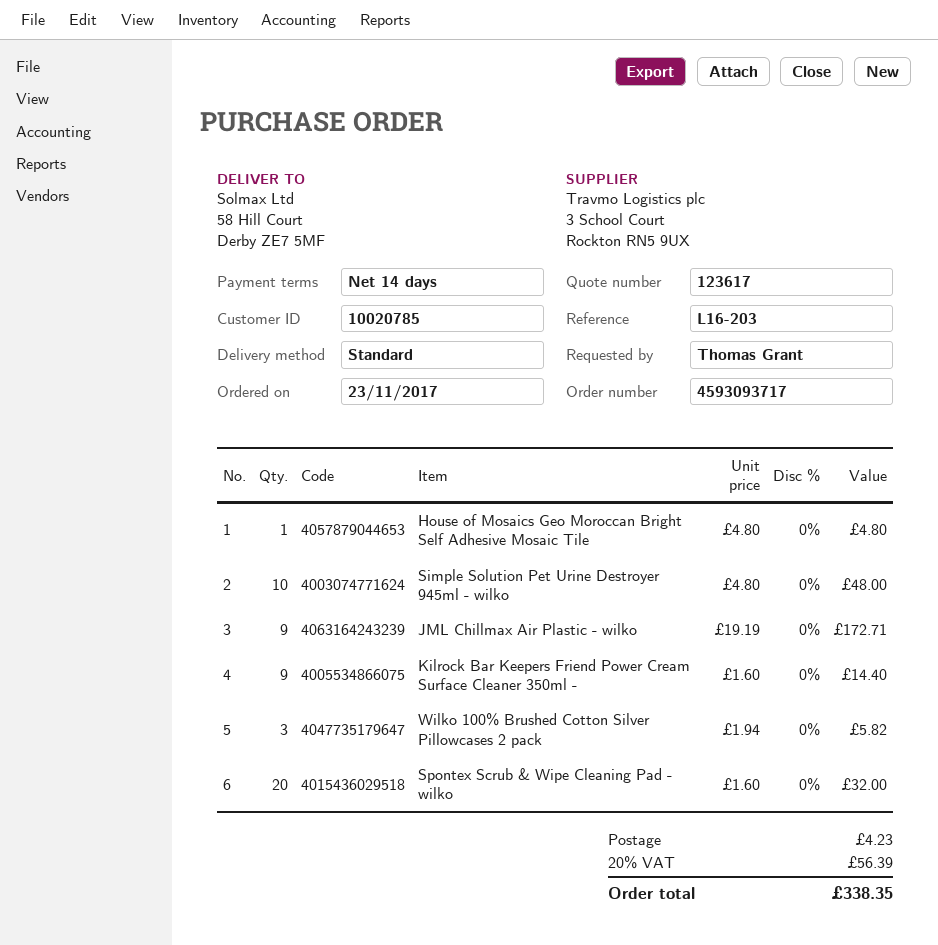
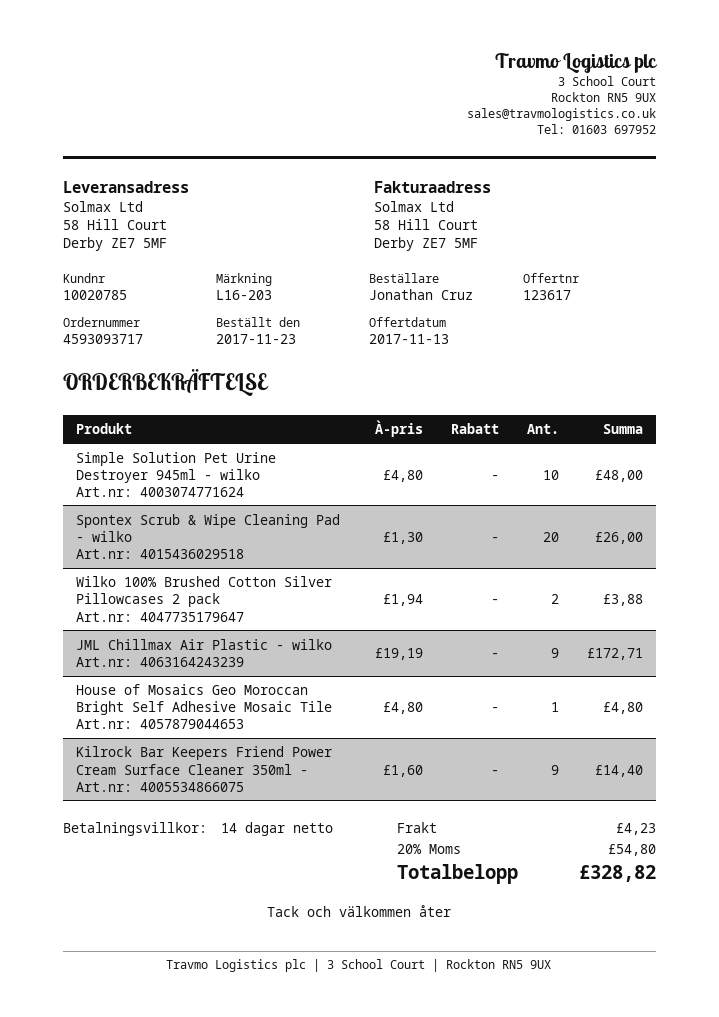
ordered by: Thomas Grant -> Jonathan Cruz
Wilko 100% Brushed Cotton Silver Pillowcases 2 pack: 3 x 1.94 = 5.82 -> 2 x 1.94 = 3.88
Spontex Scrub & Wipe Cleaning Pad - wilko: 20 x 1.60 = 32.00 -> 20 x 1.30 = 26.00
tax: 20% = 56.39 -> 20% = 54.80
total: 338.35 -> 328.82

